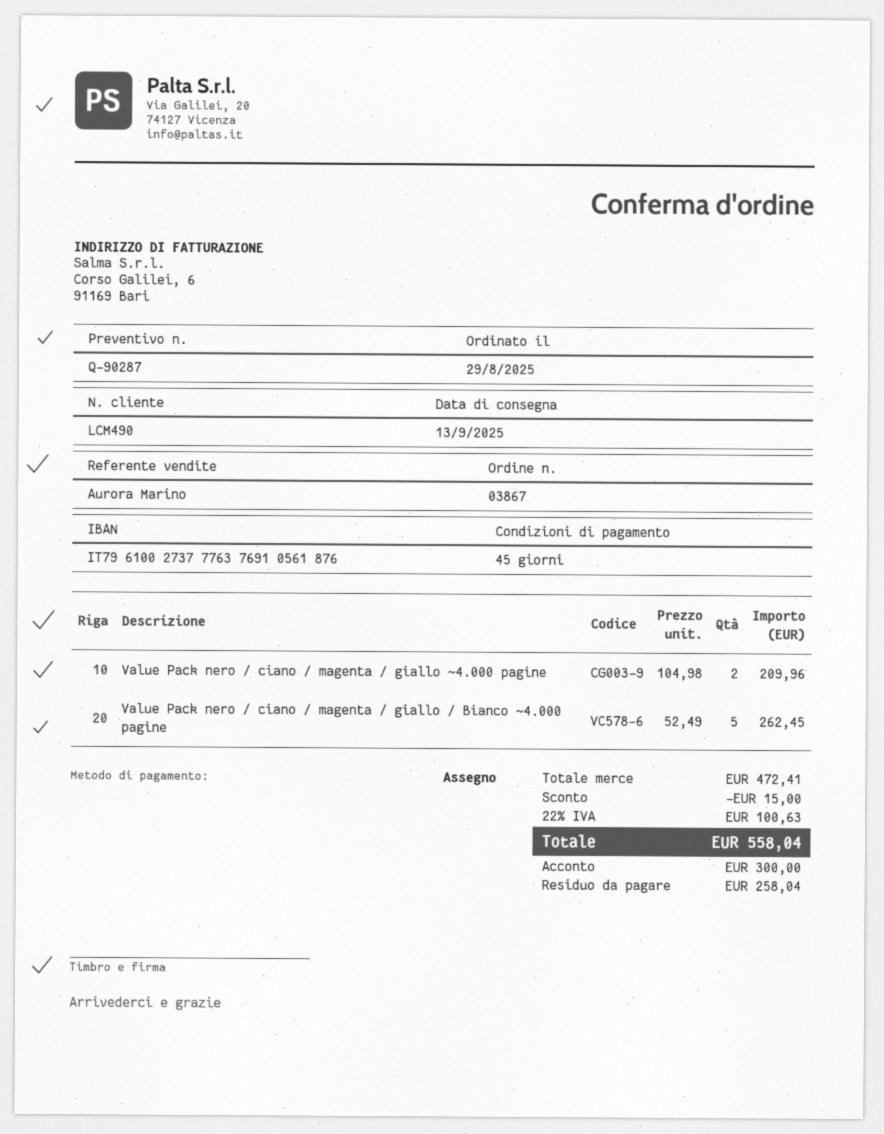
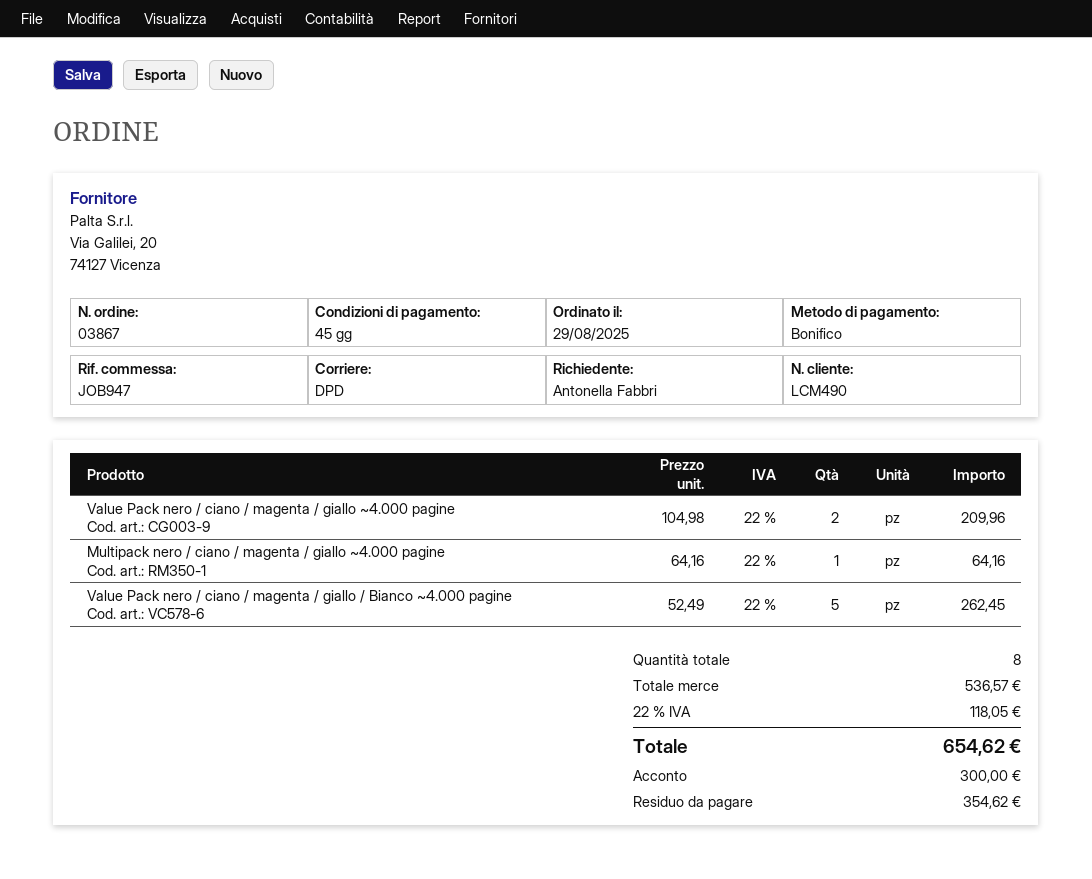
payment method: cheque -> bank transfer
Multipack nero / ciano / magenta / giallo ~4.000 pagine: none -> 1 x 64.16 = 64.16
subtotal: 472.41 -> 536.57
discount: 15.00 -> none
tax: 22% = 100.63 -> 22% = 118.05
total: 558.04 -> 654.62
balance: 258.04 -> 354.62

